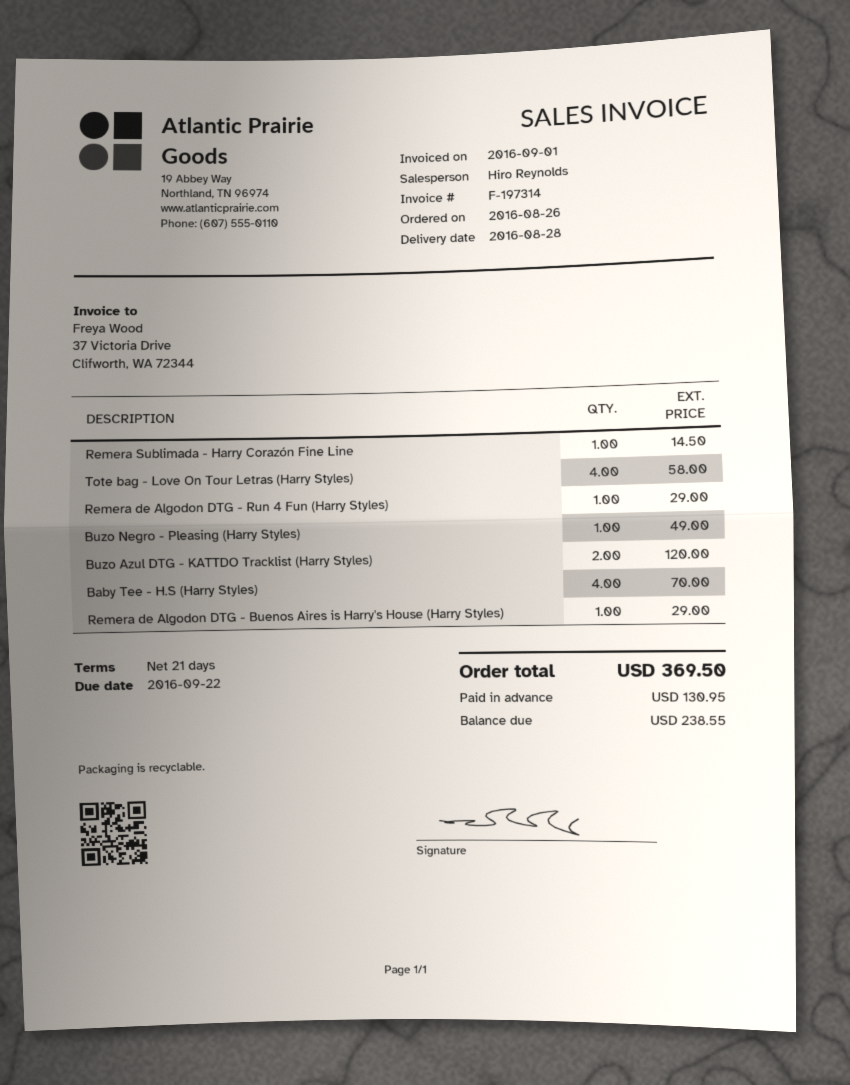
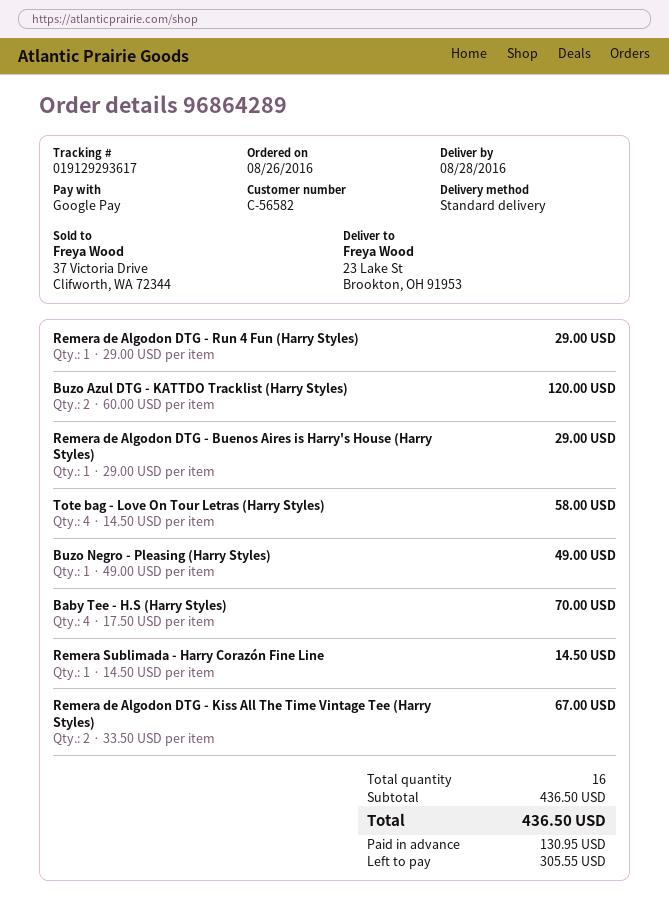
Remera de Algodon DTG - Kiss All The Time Vintage Tee (Harry Styles): none -> 2 for 67.00
total: 369.50 -> 436.50
balance: 238.55 -> 305.55

